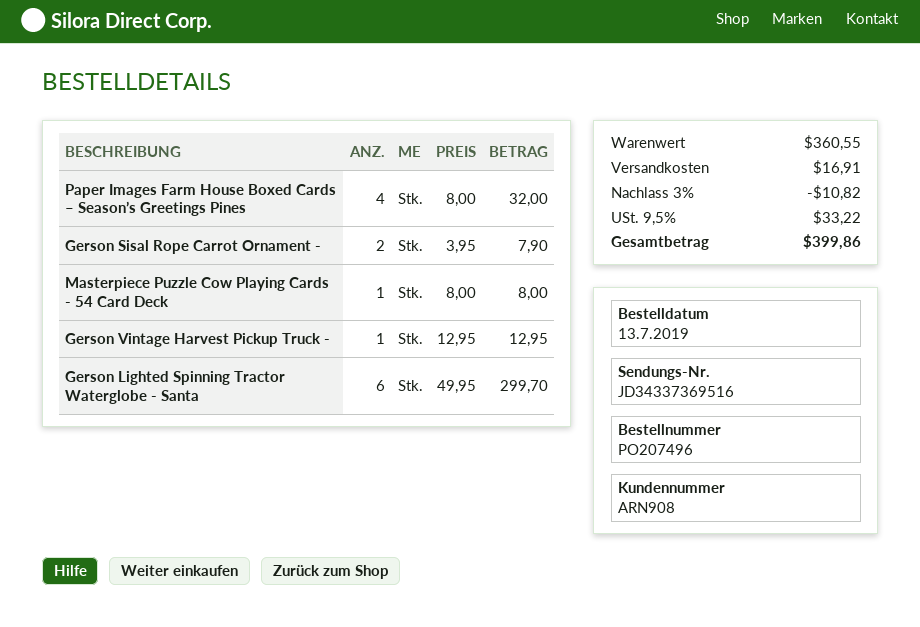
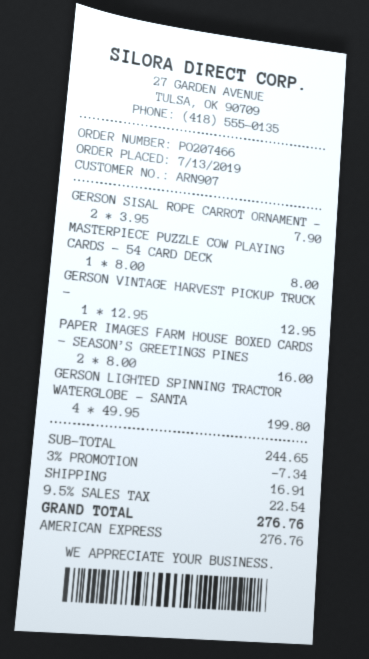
order number: PO207496 -> PO207466
customer number: ARN908 -> ARN907
Paper Images Farm House Boxed Cards – Season’s Greetings Pines: 4 x 8.00 = 32.00 -> 2 x 8.00 = 16.00
Gerson Lighted Spinning Tractor Waterglobe - Santa: 6 x 49.95 = 299.70 -> 4 x 49.95 = 199.80
subtotal: 360.55 -> 244.65
discount: 3% = 10.82 -> 3% = 7.34
tax: 9.5% = 33.22 -> 9.5% = 22.54
total: 399.86 -> 276.76

